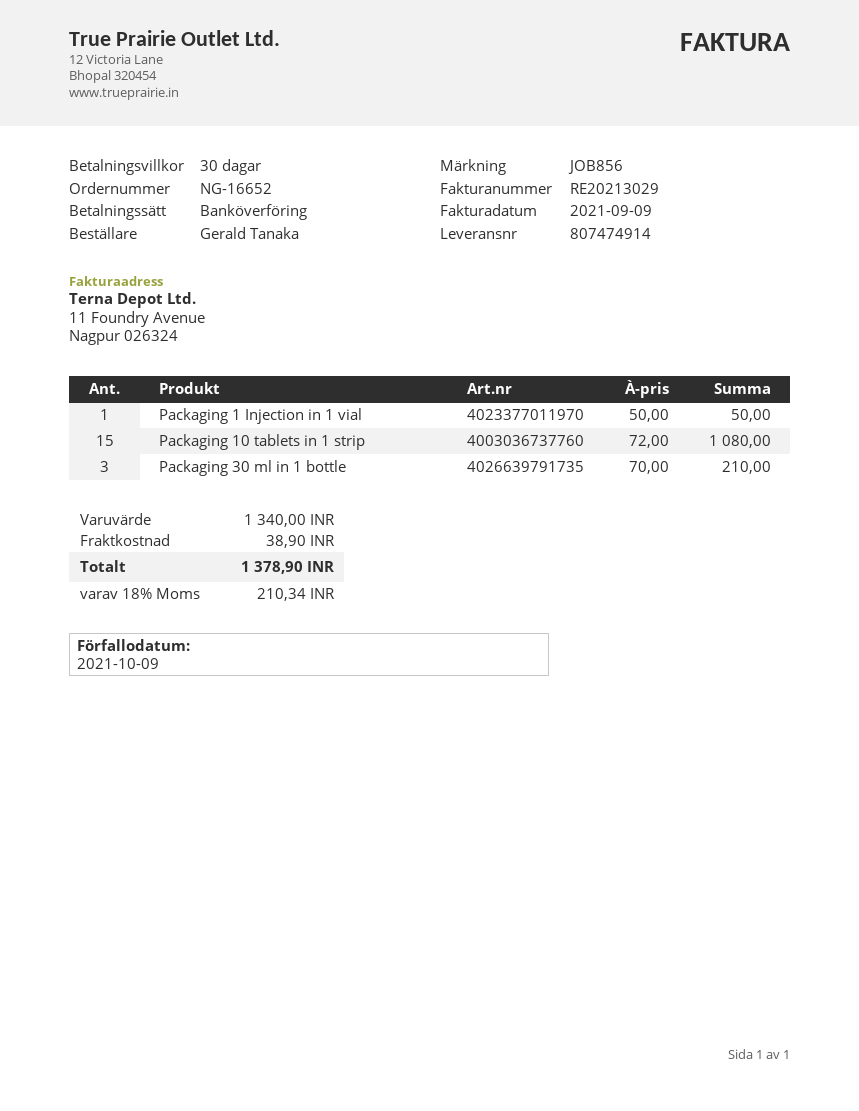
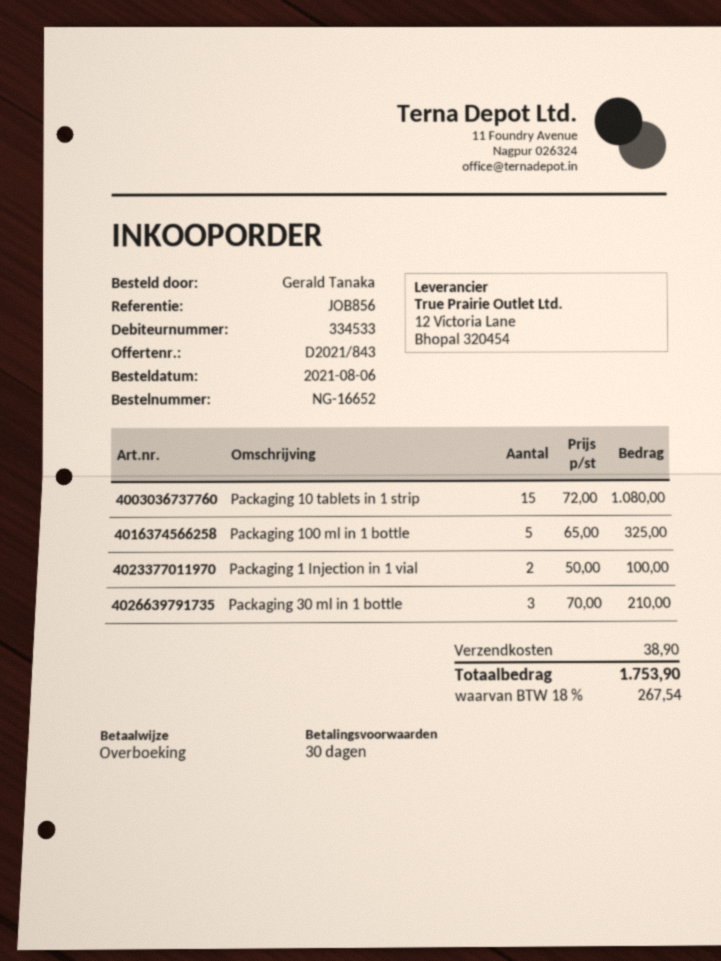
Packaging 1 Injection in 1 vial: 1 x 50.00 = 50.00 -> 2 x 50.00 = 100.00
Packaging 100 ml in 1 bottle: none -> 5 x 65.00 = 325.00
tax: 18% = 210.34 -> 18% = 267.54
total: 1378.90 -> 1753.90

